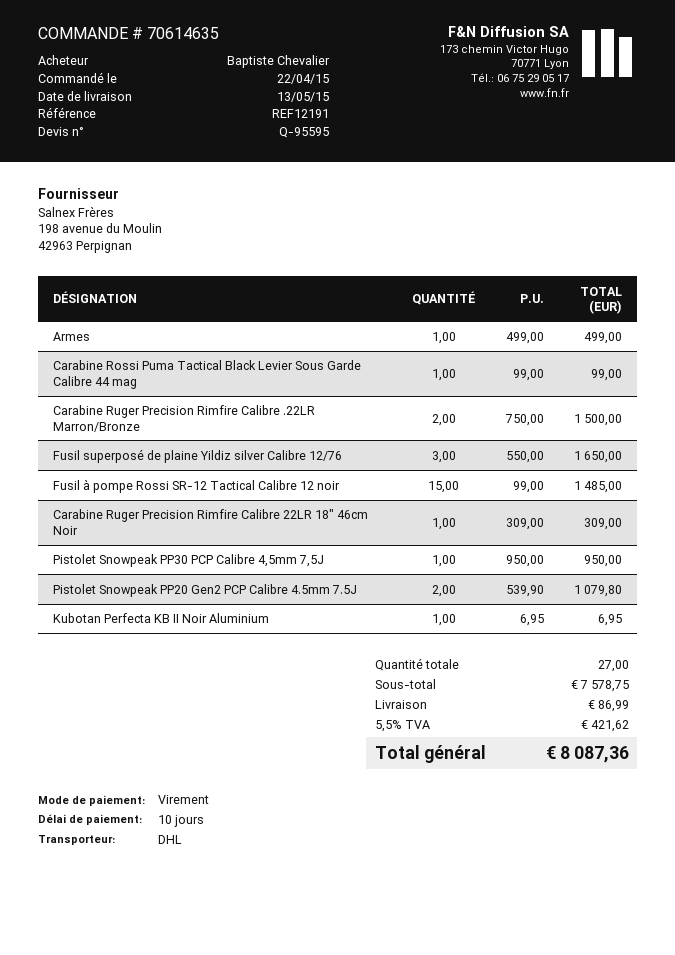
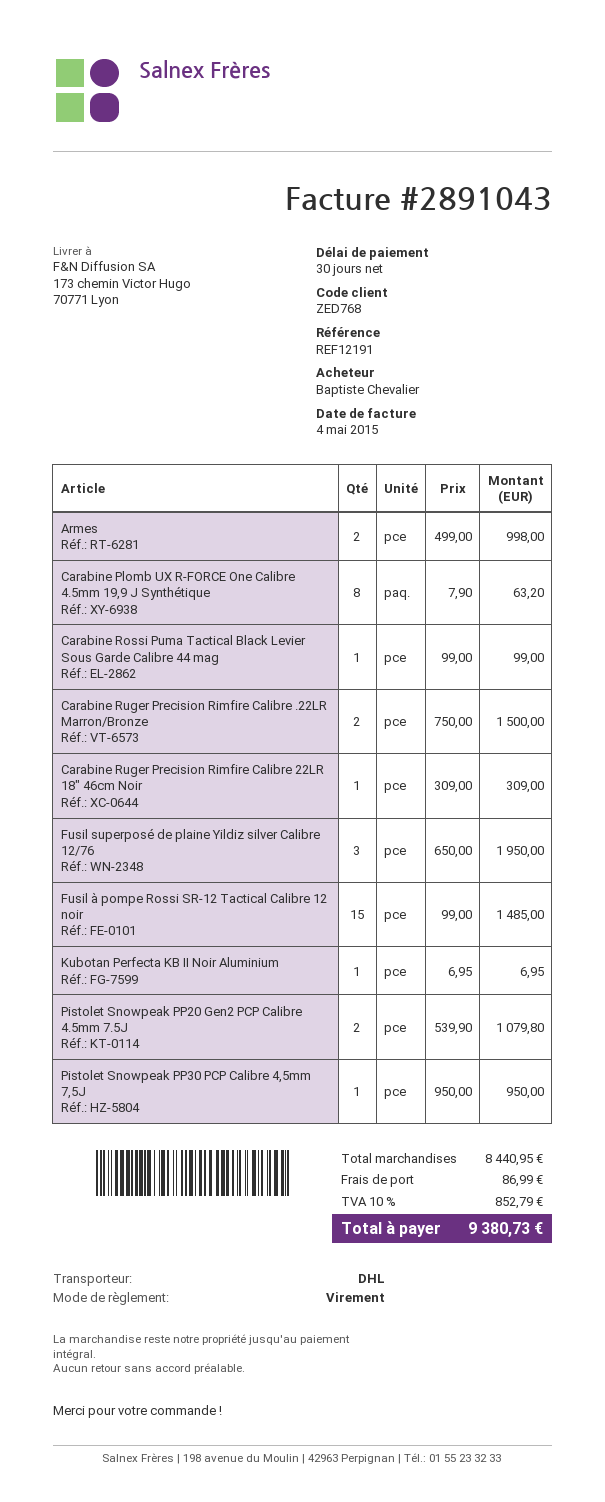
payment terms: 10 days -> 30 days
Armes: 1 x 499.00 = 499.00 -> 2 x 499.00 = 998.00
Fusil superposé de plaine Yildiz silver Calibre 12/76: 3 x 550.00 = 1650.00 -> 3 x 650.00 = 1950.00
Carabine Plomb UX R-FORCE One Calibre 4.5mm 19,9 J Synthétique: none -> 8 x 7.90 = 63.20
subtotal: 7578.75 -> 8440.95
tax: 5.5% = 421.62 -> 10% = 852.79
total: 8087.36 -> 9380.73

